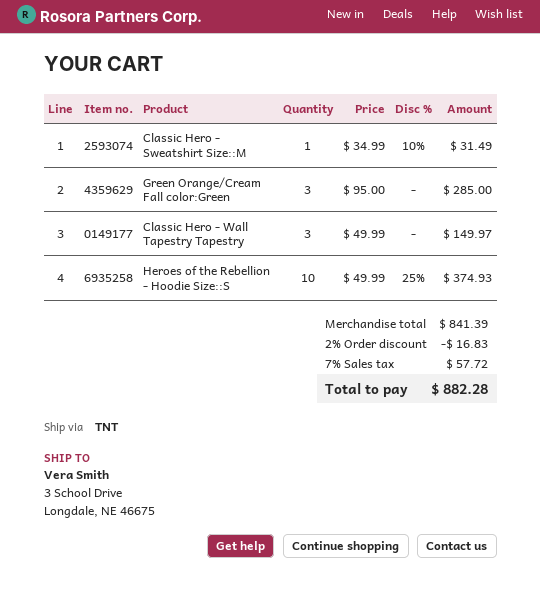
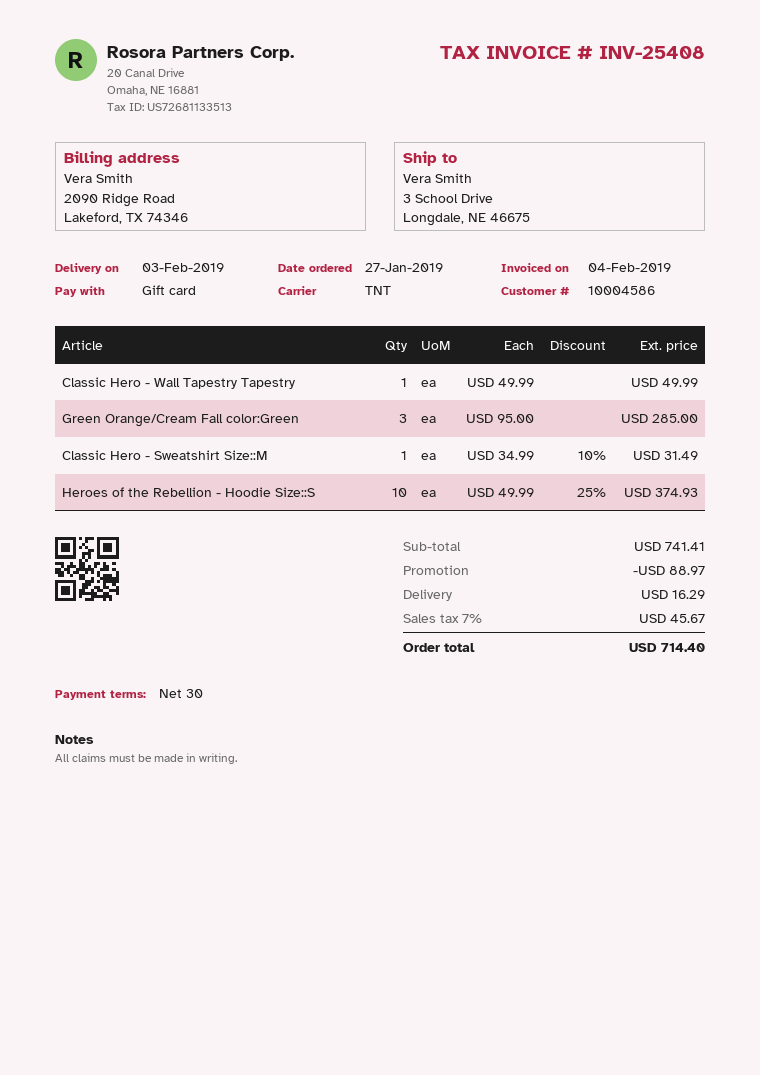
Classic Hero - Wall Tapestry Tapestry: 3 x 49.99 = 149.97 -> 1 x 49.99 = 49.99
subtotal: 841.39 -> 741.41
discount: 16.83 -> 88.97
shipping: none -> 16.29
tax: 7% = 57.72 -> 7% = 45.67
total: 882.28 -> 714.40

